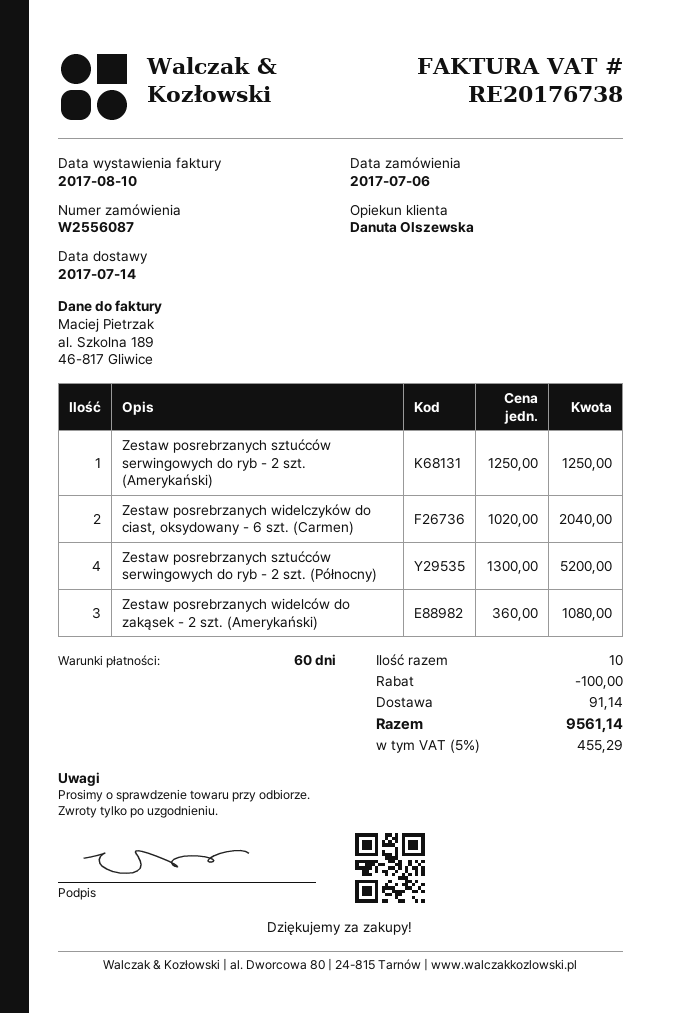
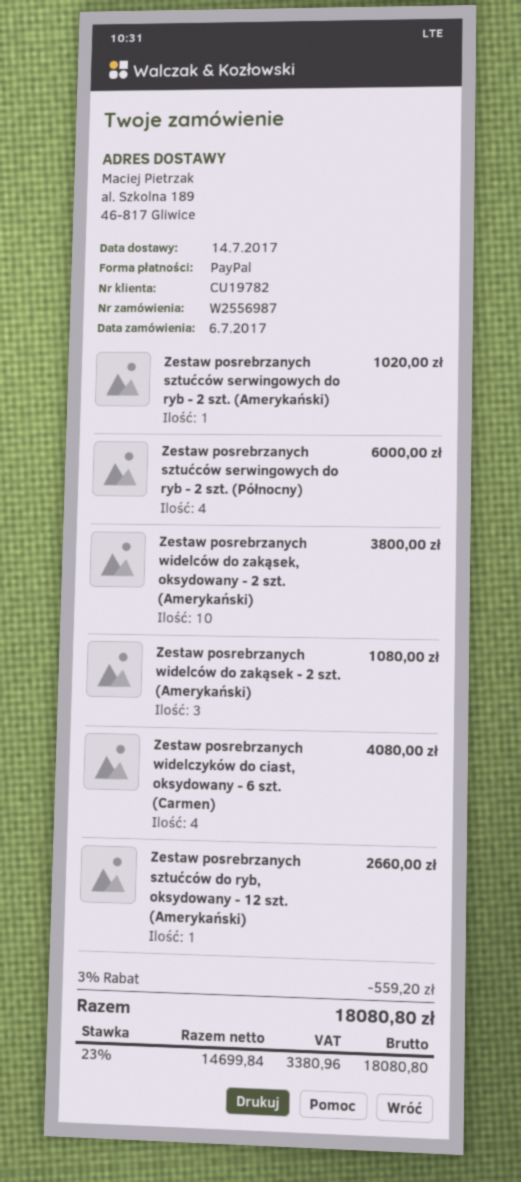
order number: W2556087 -> W2556987
Zestaw posrebrzanych sztućców serwingowych do ryb - 2 szt. (Amerykański): 1 for 1250.00 -> 1 for 1020.00
Zestaw posrebrzanych widelczyków do ciast, oksydowany - 6 szt. (Carmen): 2 for 2040.00 -> 4 for 4080.00
Zestaw posrebrzanych sztućców serwingowych do ryb - 2 szt. (Północny): 4 for 5200.00 -> 4 for 6000.00
Zestaw posrebrzanych widelców do zakąsek, oksydowany - 2 szt. (Amerykański): none -> 10 for 3800.00
Zestaw posrebrzanych sztućców do ryb, oksydowany - 12 szt. (Amerykański): none -> 1 for 2660.00
discount: 100.00 -> 559.20
shipping: 91.14 -> none
tax: 5% = 455.29 -> 23% = 3380.96
total: 9561.14 -> 18080.80

